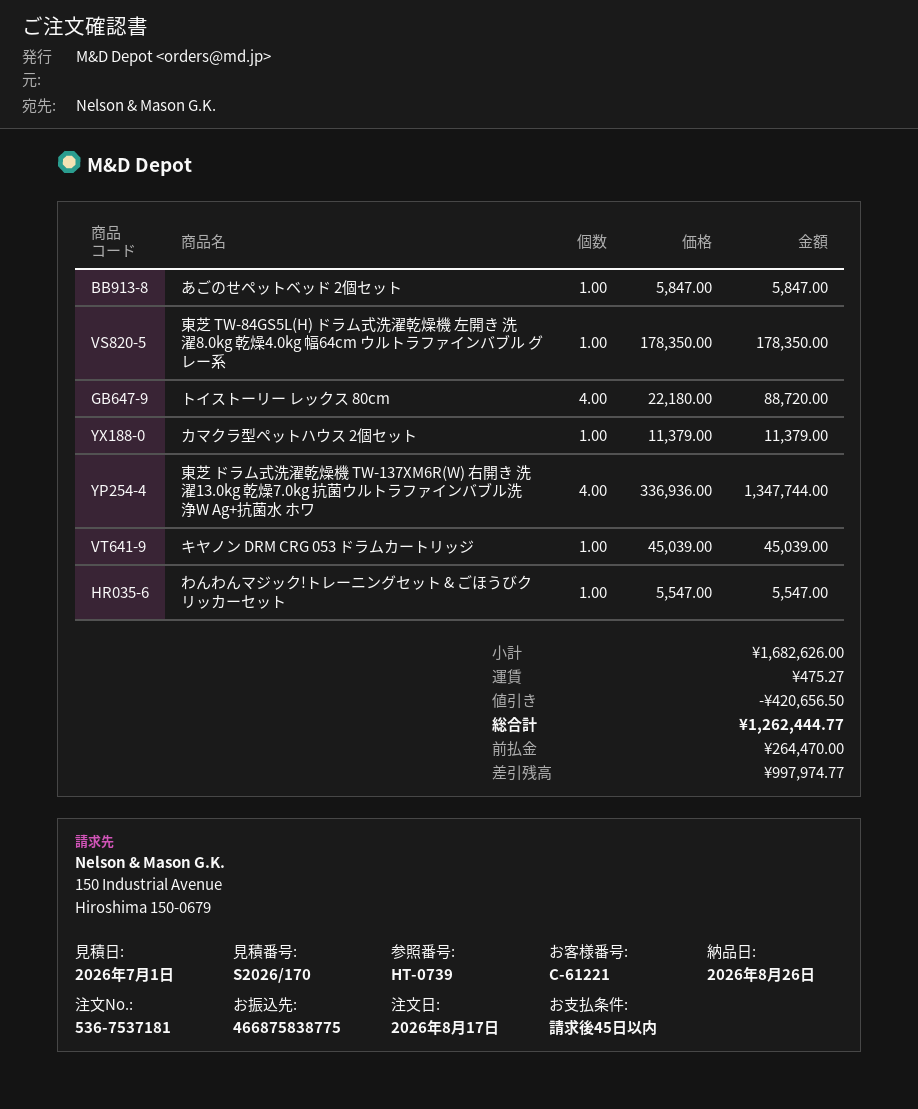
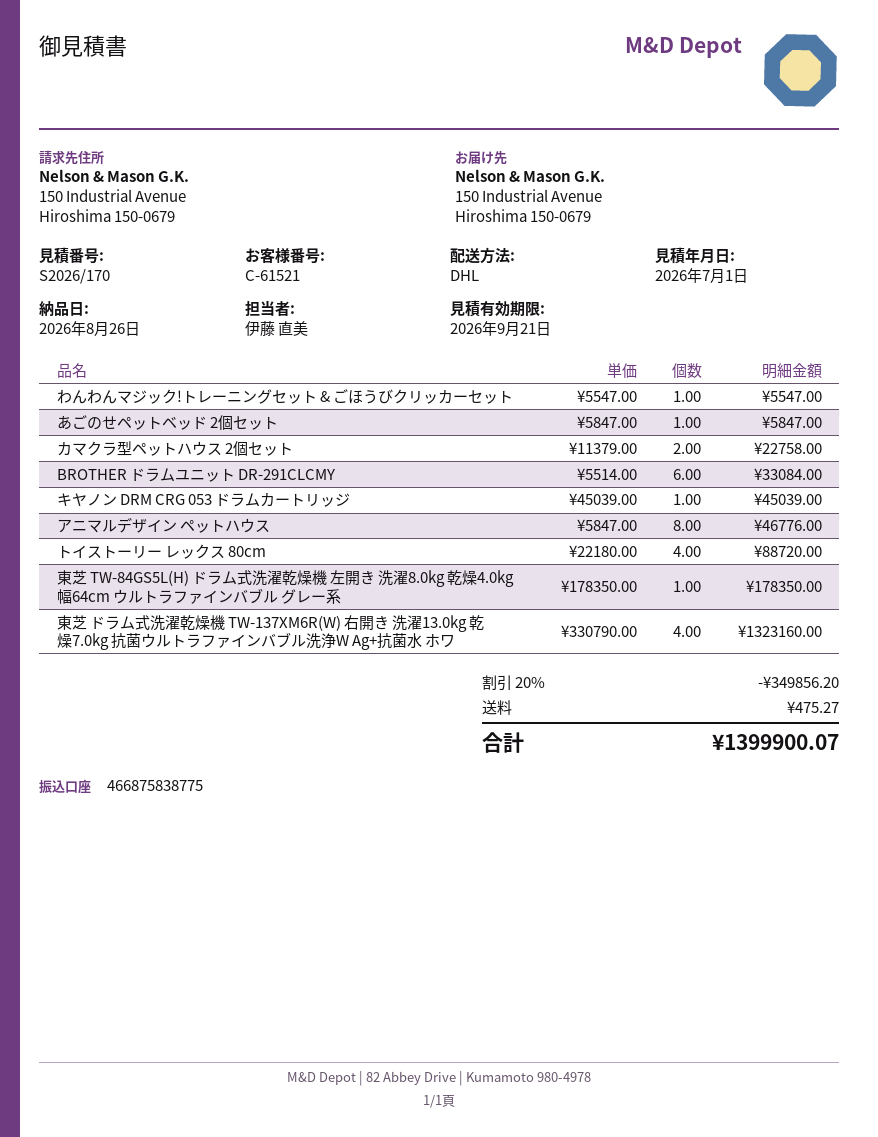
customer number: C-61221 -> C-61521
カマクラ型ペットハウス 2個セット: 1 x 11379.00 = 11379.00 -> 2 x 11379.00 = 22758.00
東芝 ドラム式洗濯乾燥機 TW-137XM6R(W) 右開き 洗濯13.0kg 乾燥7.0kg 抗菌ウルトラファインバブル洗浄W Ag+抗菌水 ホワ: 4 x 336936.00 = 1347744.00 -> 4 x 330790.00 = 1323160.00
BROTHER ドラムユニット DR-291CLCMY: none -> 6 x 5514.00 = 33084.00
アニマルデザイン ペットハウス: none -> 8 x 5847.00 = 46776.00
discount: 420656.50 -> 349856.20
total: 1262444.77 -> 1399900.07

